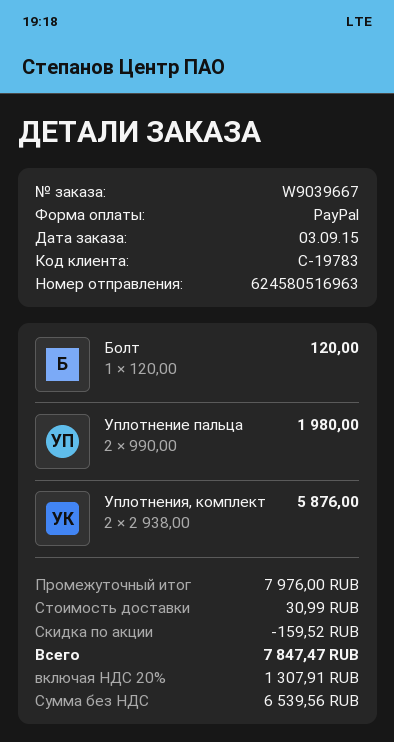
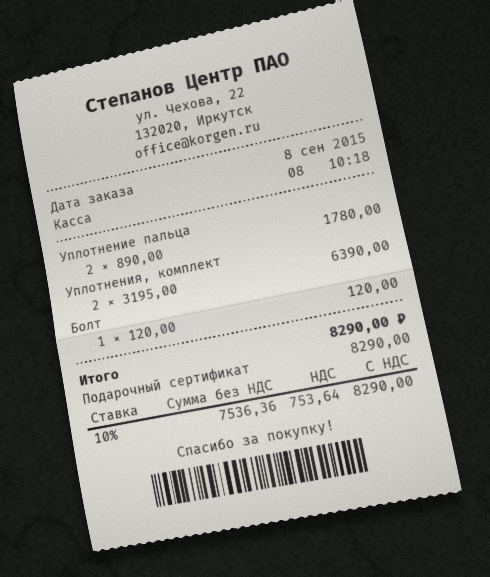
order date: 2015-09-03 -> 2015-09-08
payment method: PayPal -> gift card
Уплотнение пальца: 2 x 990.00 = 1980.00 -> 2 x 890.00 = 1780.00
Уплотнения, комплект: 2 x 2938.00 = 5876.00 -> 2 x 3195.00 = 6390.00
discount: 159.52 -> none
shipping: 30.99 -> none
net: 6539.56 -> 7536.36
tax: 20% = 1307.91 -> 10% = 753.64
total: 7847.47 -> 8290.00

